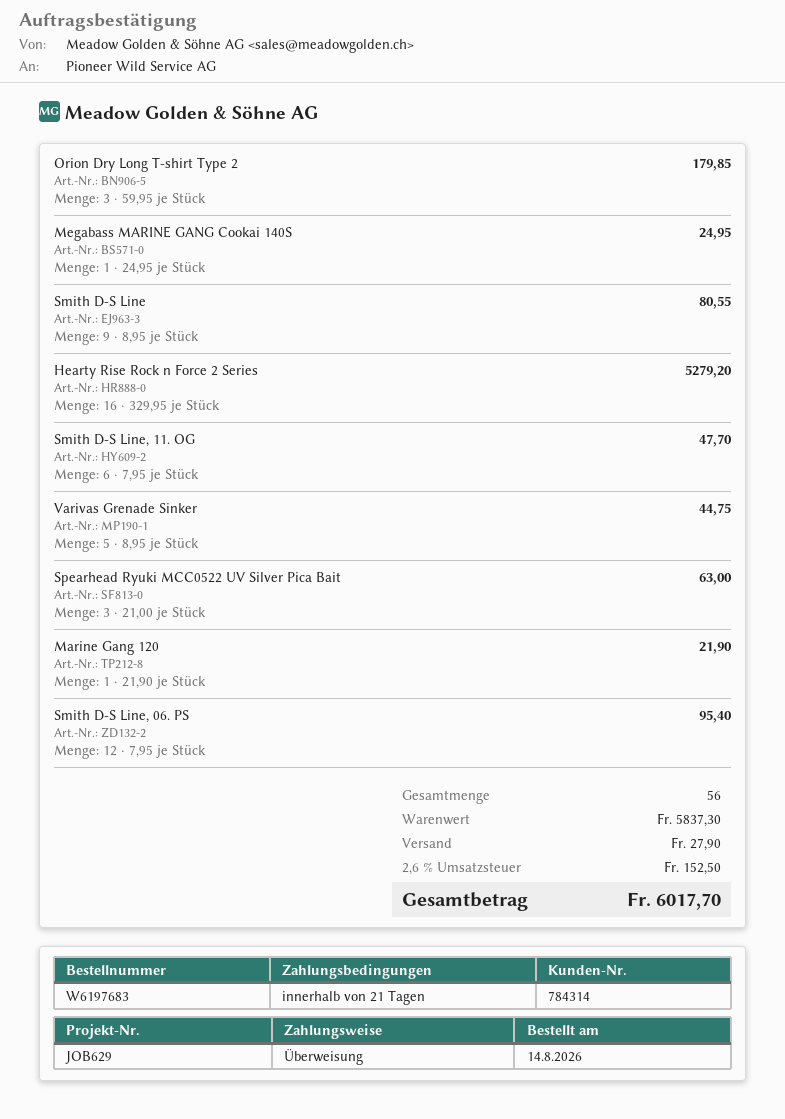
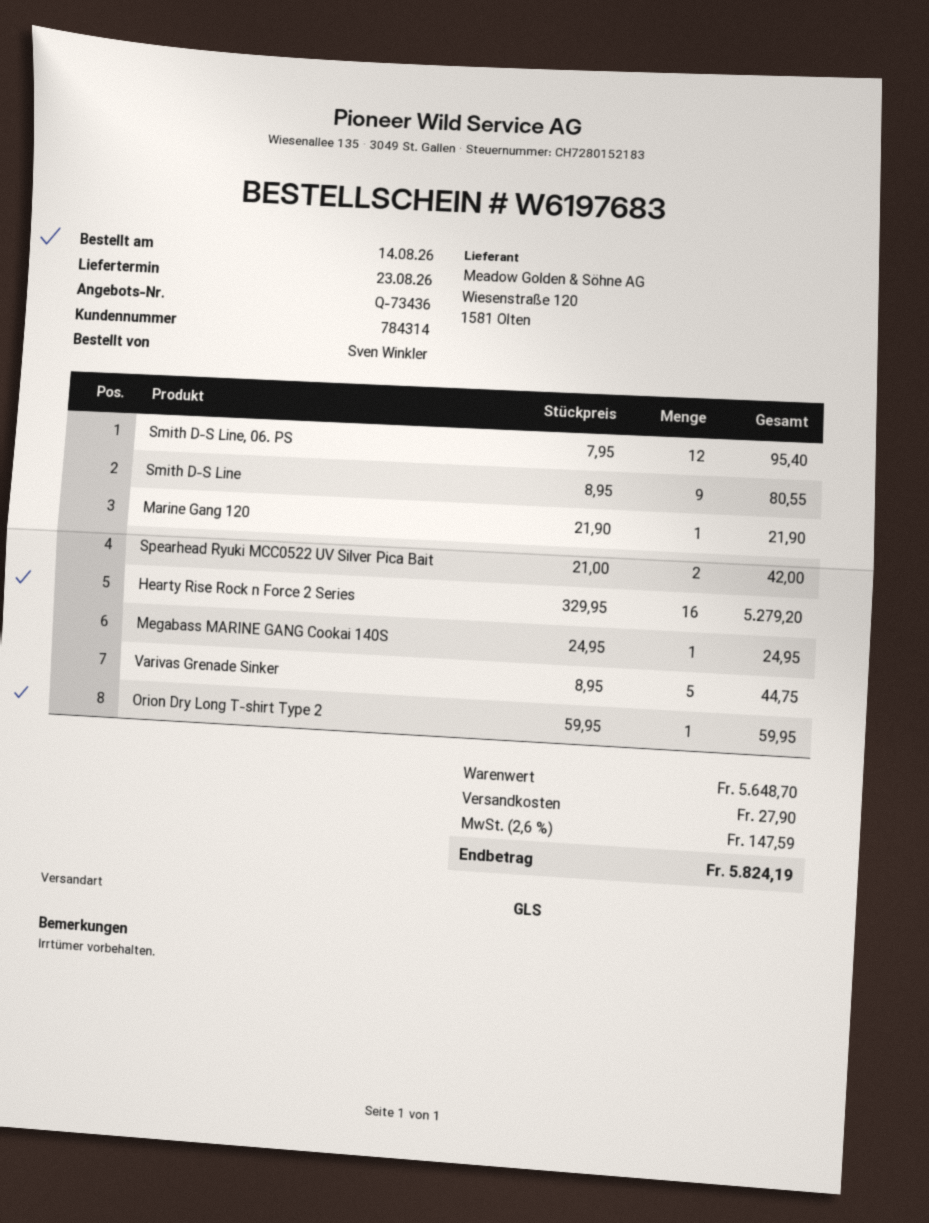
Orion Dry Long T-shirt Type 2: 3 x 59.95 = 179.85 -> 1 x 59.95 = 59.95
Smith D-S Line, 11. OG: 6 x 7.95 = 47.70 -> none
Spearhead Ryuki MCC0522 UV Silver Pica Bait: 3 x 21.00 = 63.00 -> 2 x 21.00 = 42.00
subtotal: 5837.30 -> 5648.70
tax: 2.6% = 152.50 -> 2.6% = 147.59
total: 6017.70 -> 5824.19

